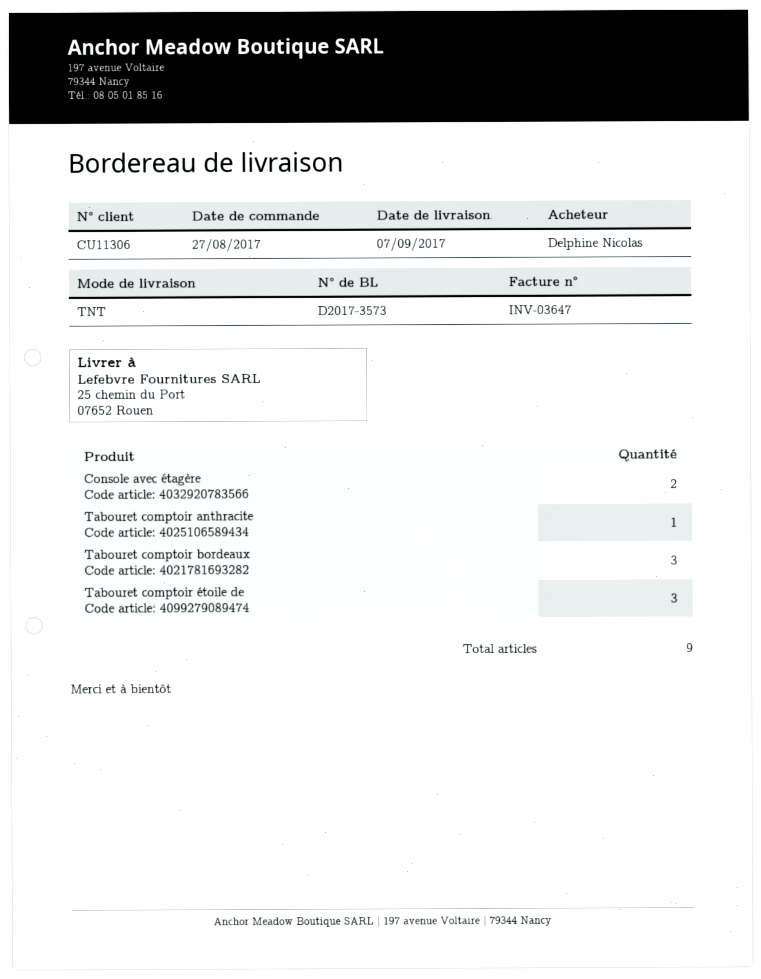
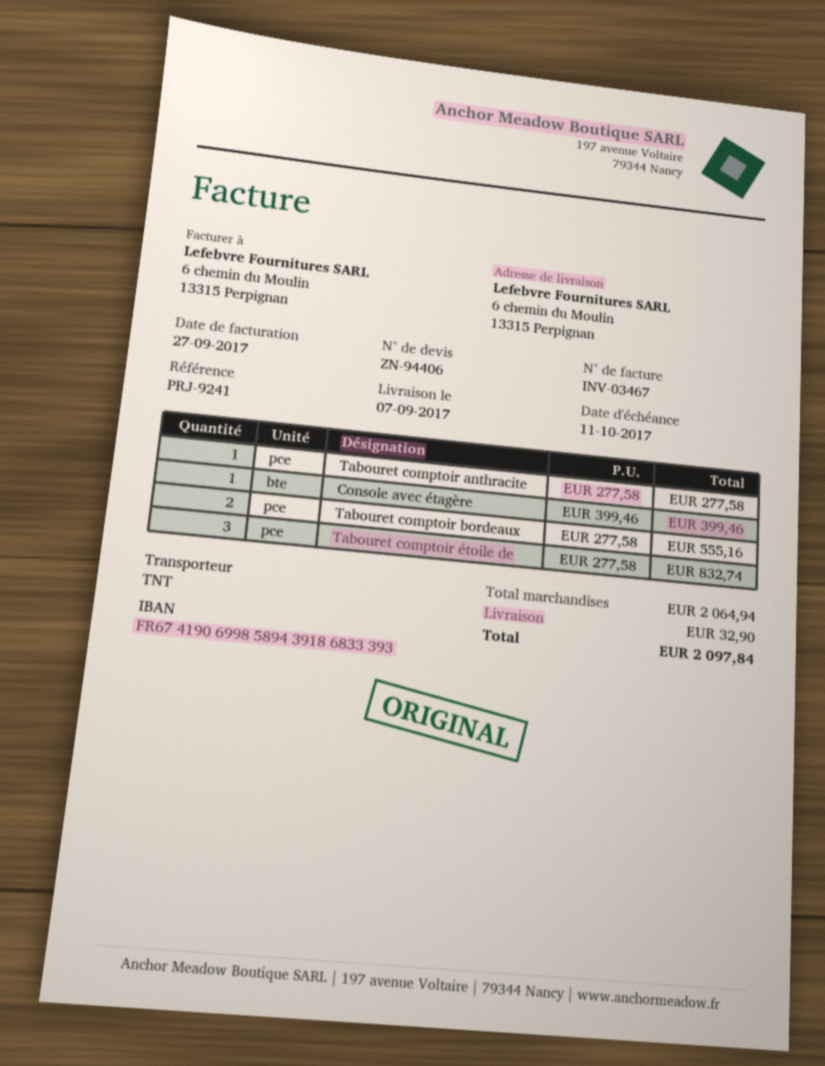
invoice number: INV-03647 -> INV-03467
ship to: 25 chemin du Port, 07652 Rouen -> 6 chemin du Moulin, 13315 Perpignan
Console avec étagère: 2 -> 1
Tabouret comptoir bordeaux: 3 -> 2

